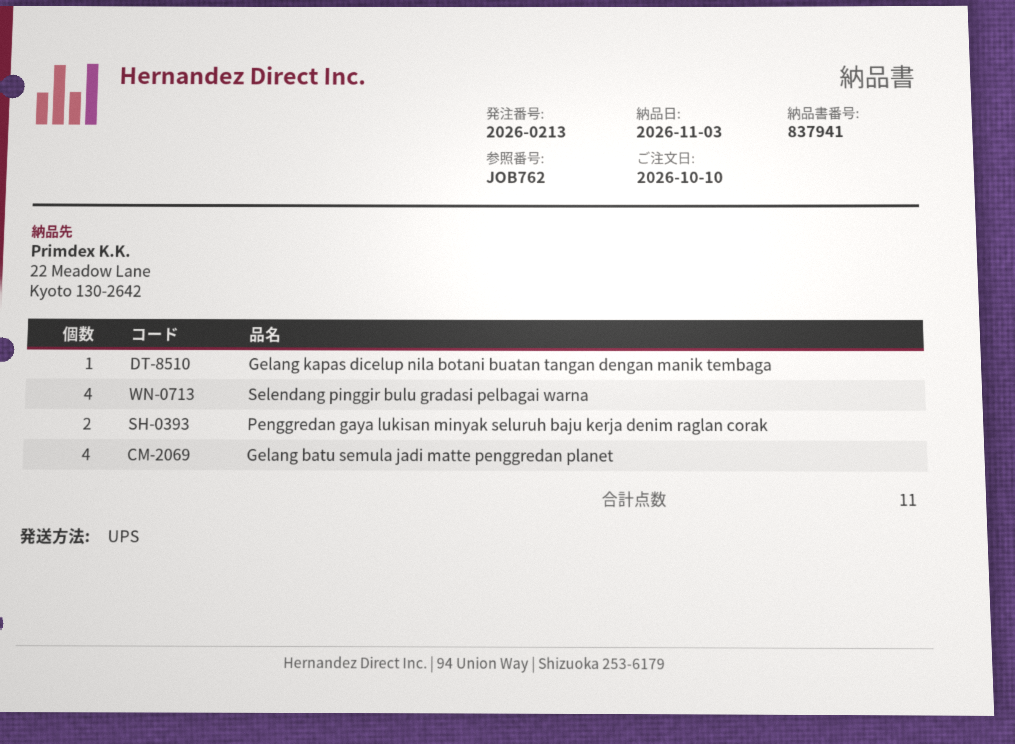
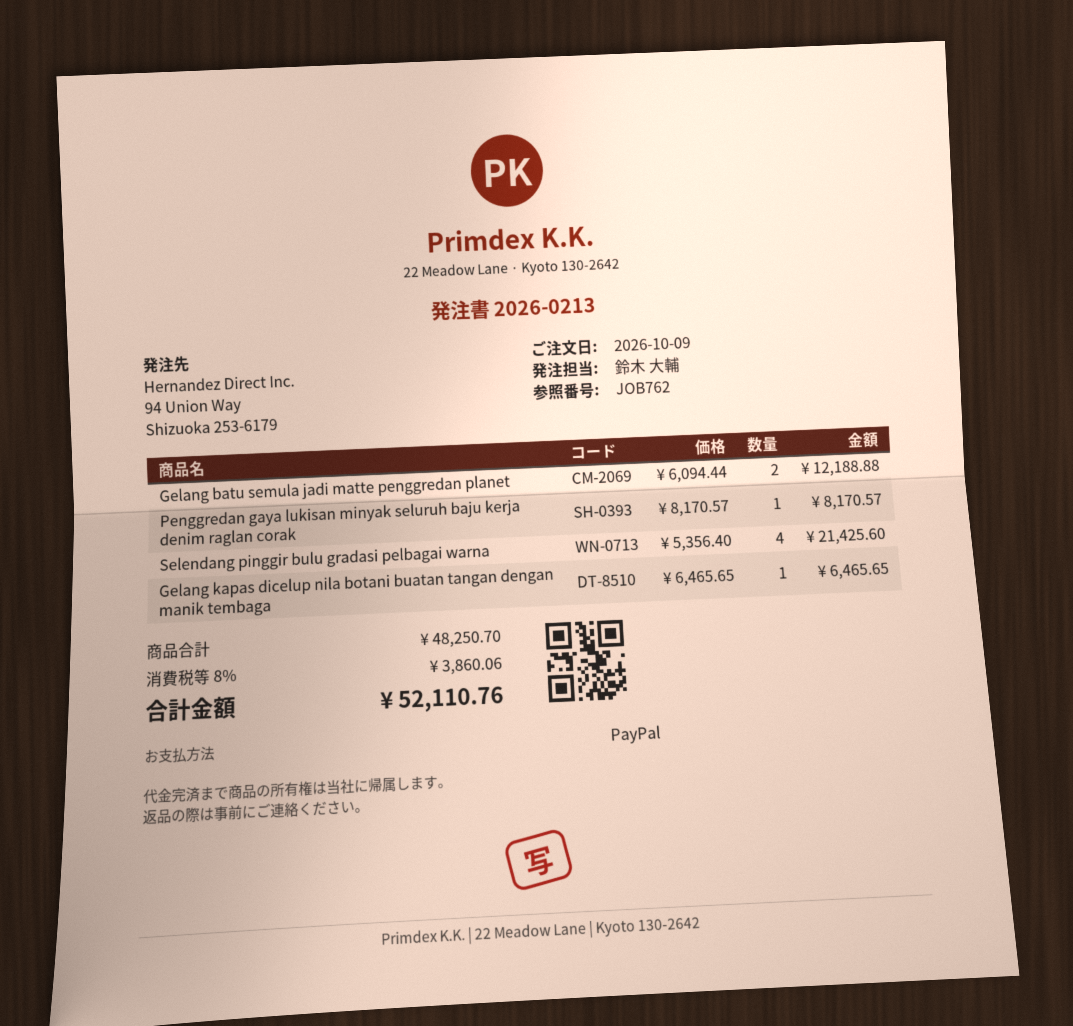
order date: 2026-10-10 -> 2026-10-09
Penggredan gaya lukisan minyak seluruh baju kerja denim raglan corak: 2 -> 1
Gelang batu semula jadi matte penggredan planet: 4 -> 2

